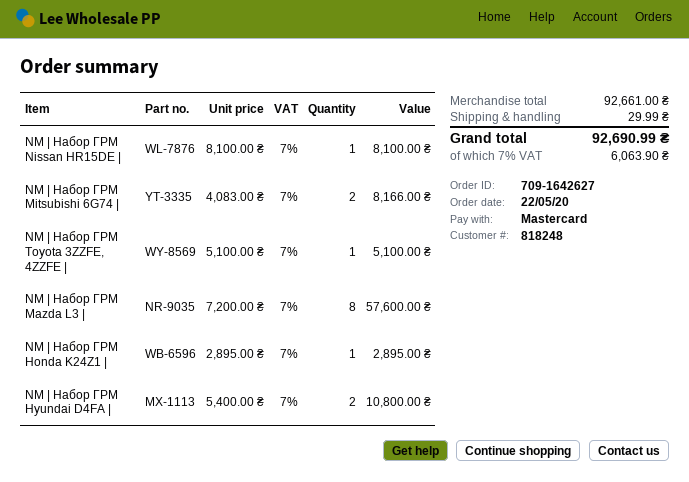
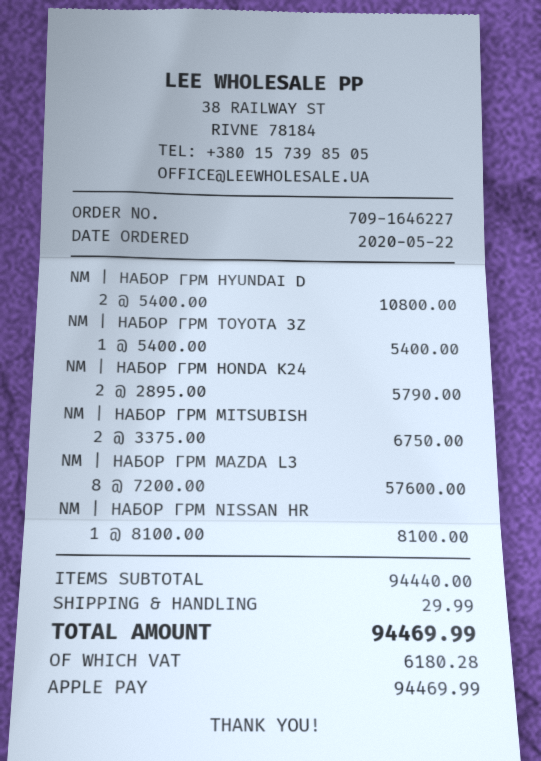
order number: 709-1642627 -> 709-1646227
payment method: Mastercard -> Apple Pay
NM | Набор ГРМ Mitsubishi 6G74 |: 2 x 4083.00 = 8166.00 -> 2 x 3375.00 = 6750.00
NM | Набор ГРМ Toyota 3ZZFE, 4ZZFE |: 1 x 5100.00 = 5100.00 -> 1 x 5400.00 = 5400.00
NM | Набор ГРМ Honda K24Z1 |: 1 x 2895.00 = 2895.00 -> 2 x 2895.00 = 5790.00
subtotal: 92661.00 -> 94440.00
tax: 6063.90 -> 6180.28
total: 92690.99 -> 94469.99

